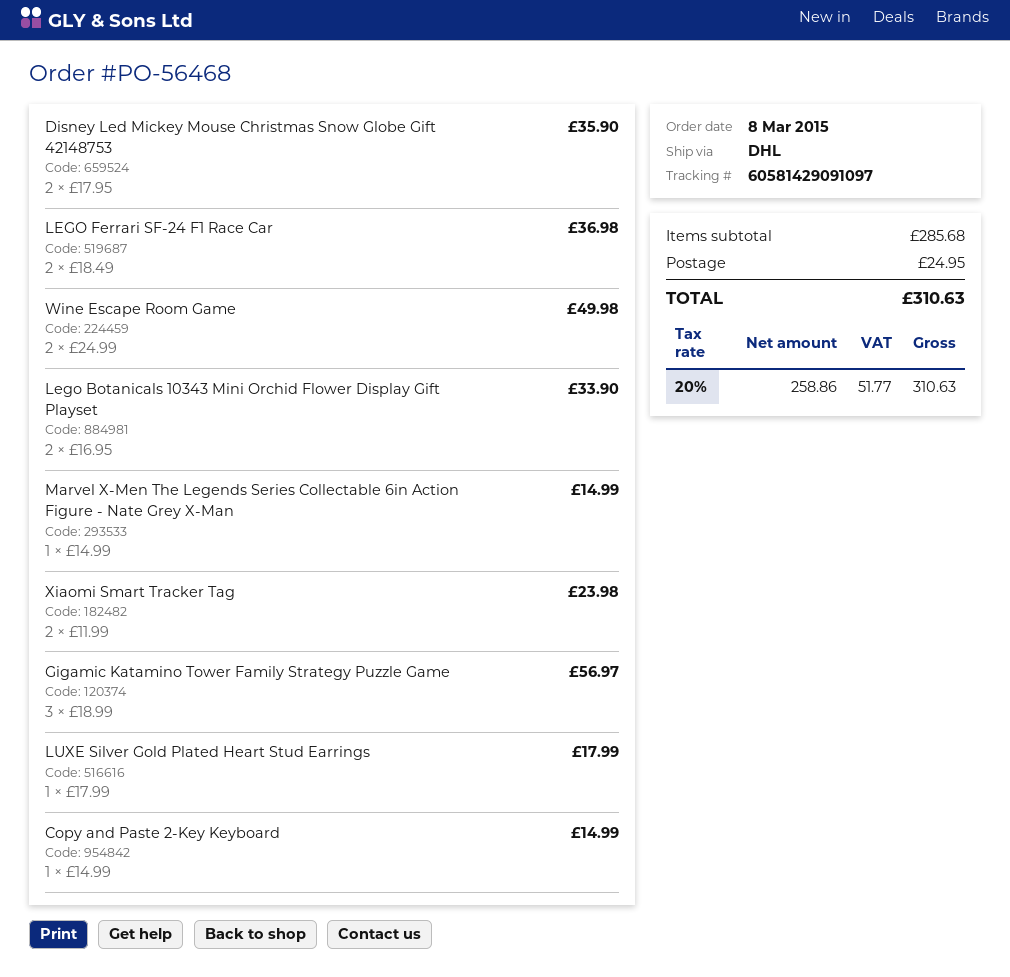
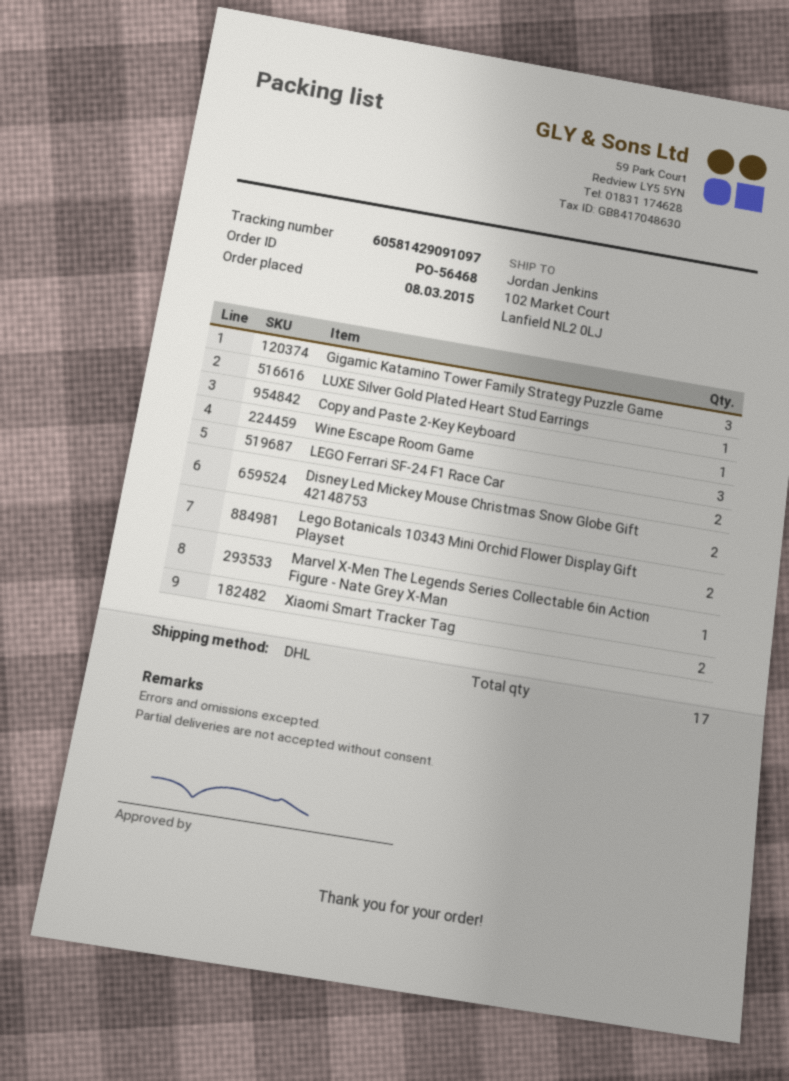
Wine Escape Room Game: 2 -> 3

